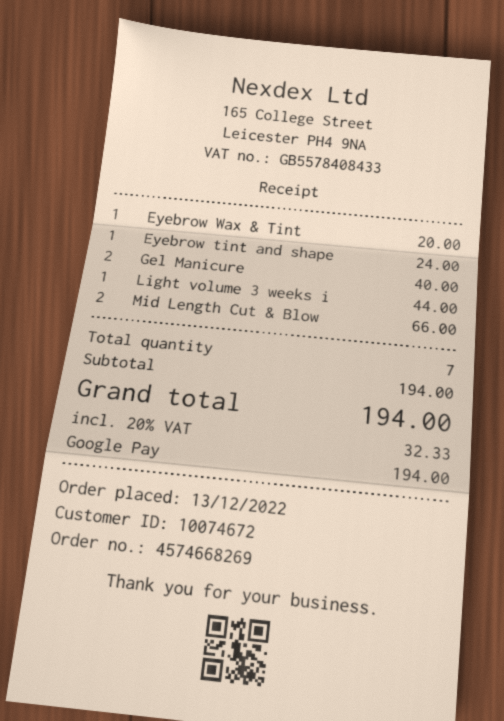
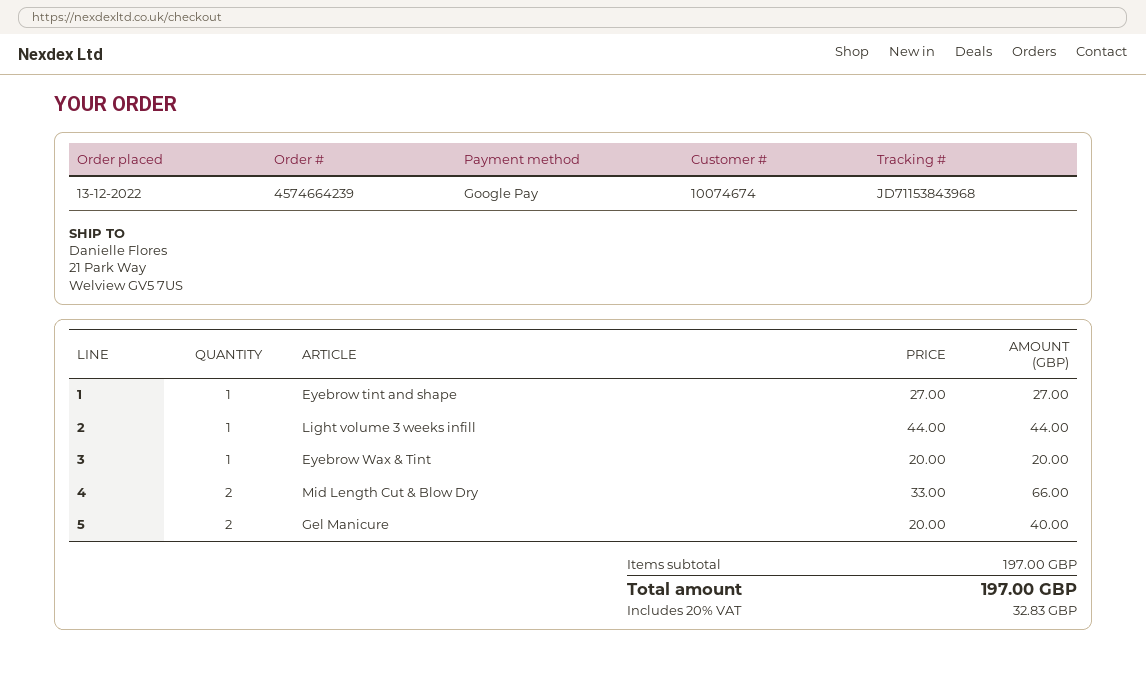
order number: 4574668269 -> 4574664239
customer number: 10074672 -> 10074674
Eyebrow tint and shape: 1 for 24.00 -> 1 for 27.00
subtotal: 194.00 -> 197.00
tax: 20% = 32.33 -> 20% = 32.83
total: 194.00 -> 197.00

